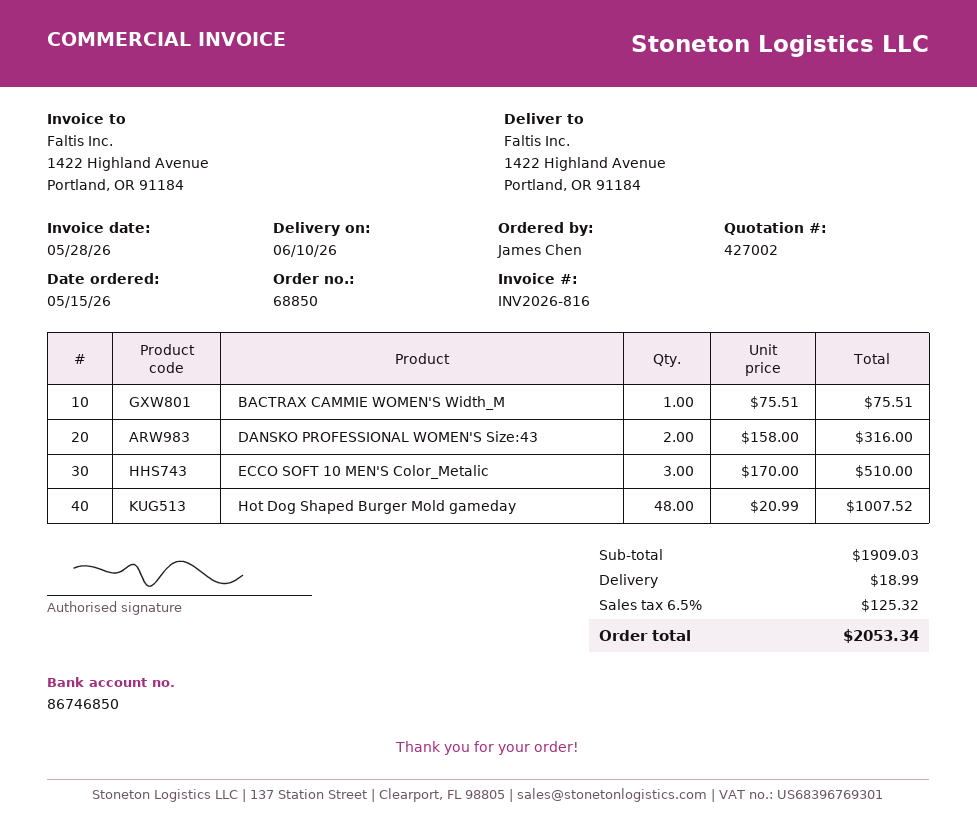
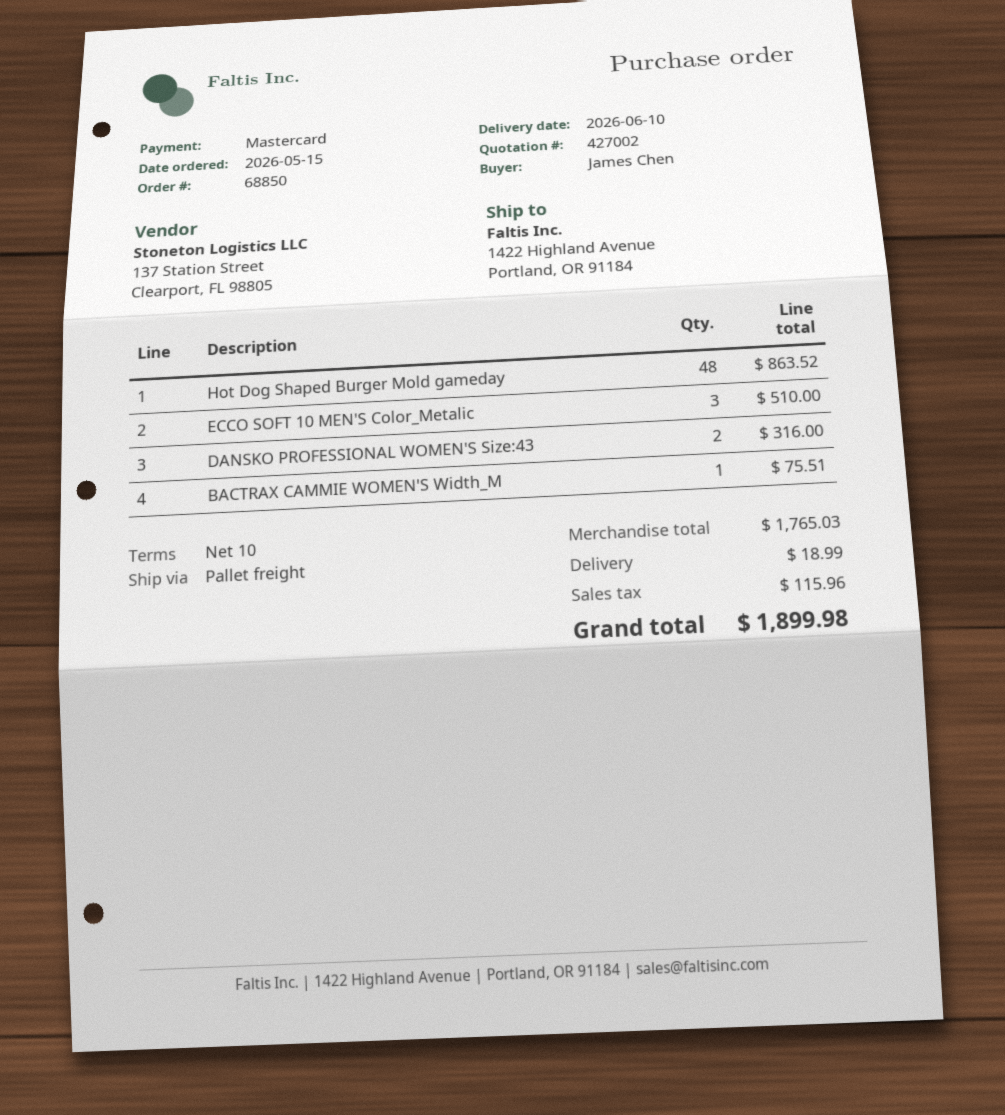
Hot Dog Shaped Burger Mold gameday: 48 for 1007.52 -> 48 for 863.52
subtotal: 1909.03 -> 1765.03
tax: 125.32 -> 115.96
total: 2053.34 -> 1899.98

